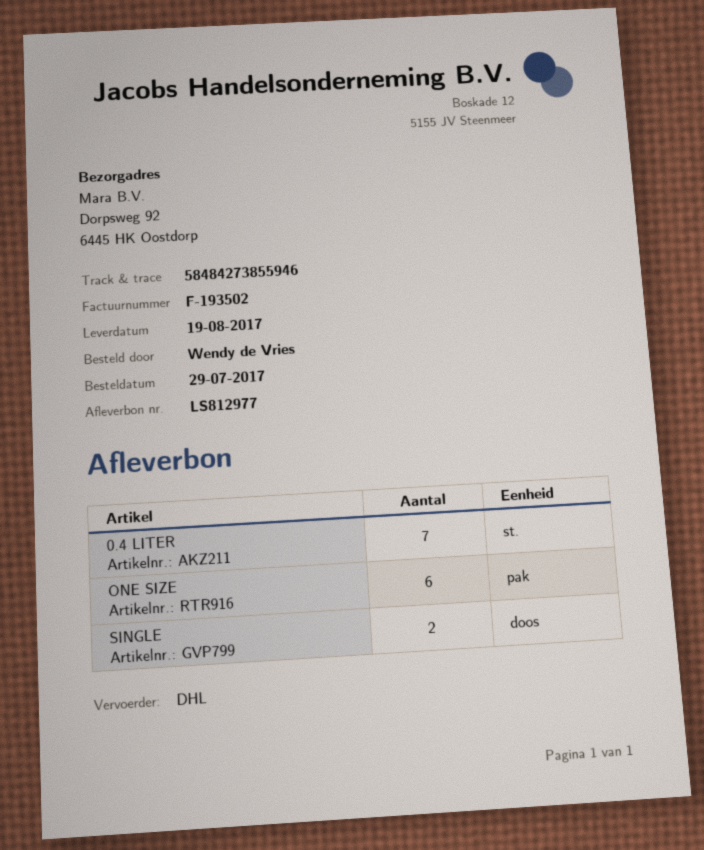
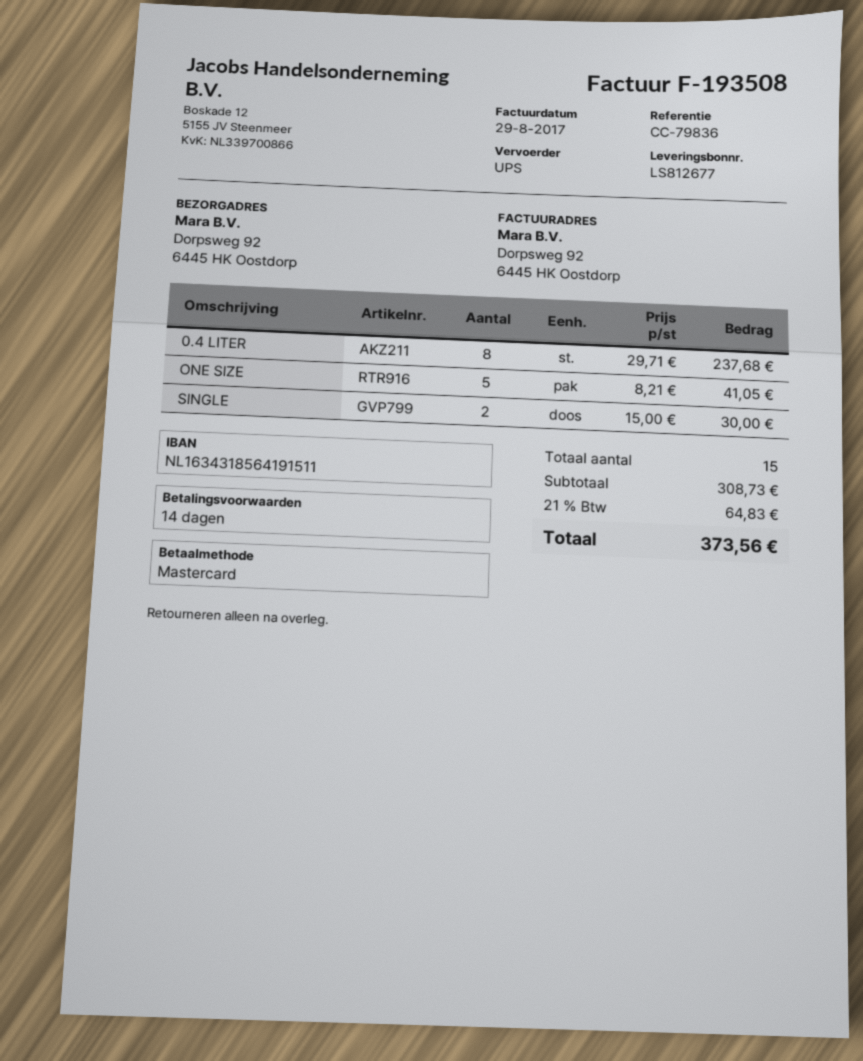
delivery note number: LS812977 -> LS812677
invoice number: F-193502 -> F-193508
shipping method: DHL -> UPS
0.4 LITER: 7 -> 8
ONE SIZE: 6 -> 5

